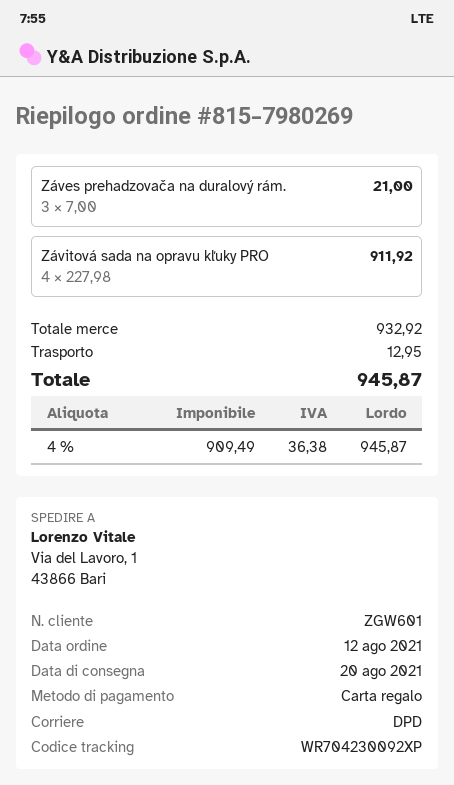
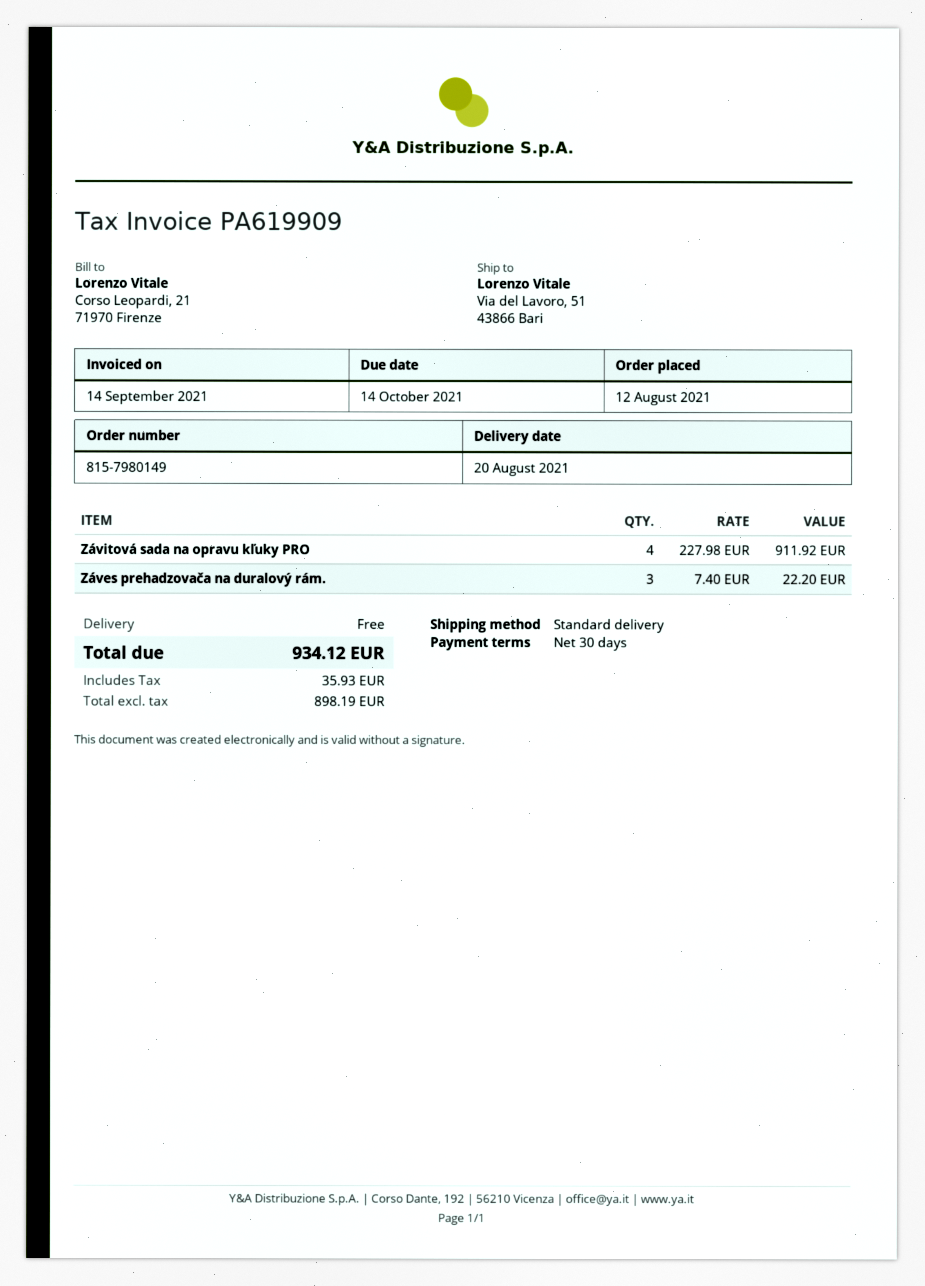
order number: 815-7980269 -> 815-7980149
shipping method: DPD -> standard
ship to: Via del Lavoro, 1, 43866 Bari -> Via del Lavoro, 51, 43866 Bari
Záves prehadzovača na duralový rám.: 3 x 7.00 = 21.00 -> 3 x 7.40 = 22.20
shipping: 12.95 -> 0.00
net: 909.49 -> 898.19
tax: 36.38 -> 35.93
total: 945.87 -> 934.12

